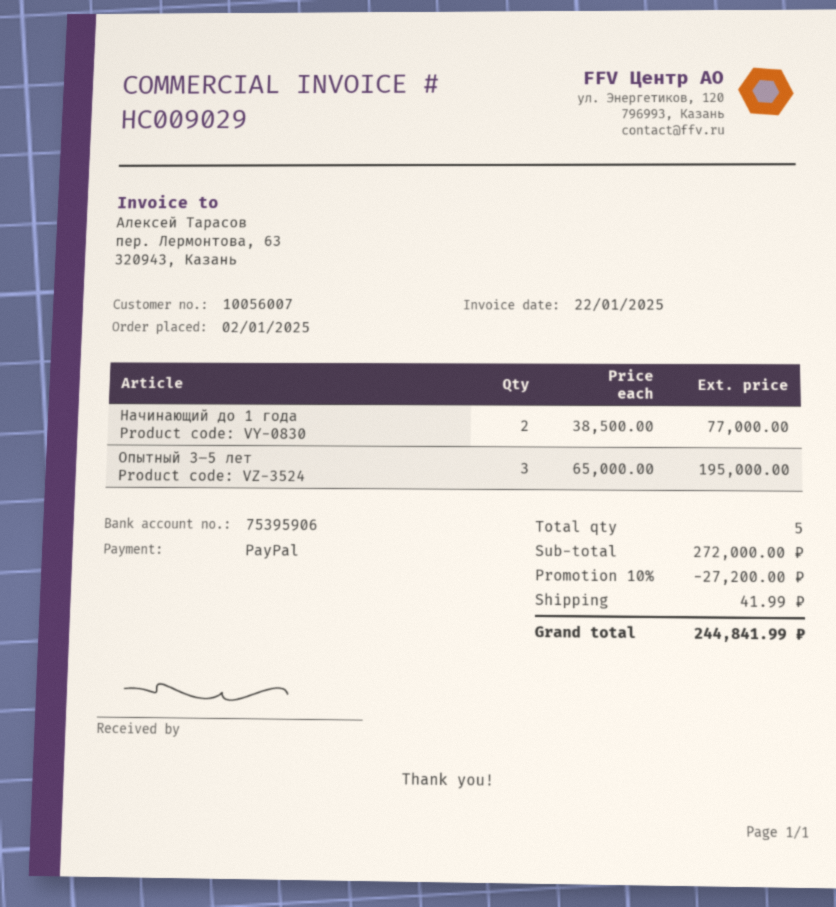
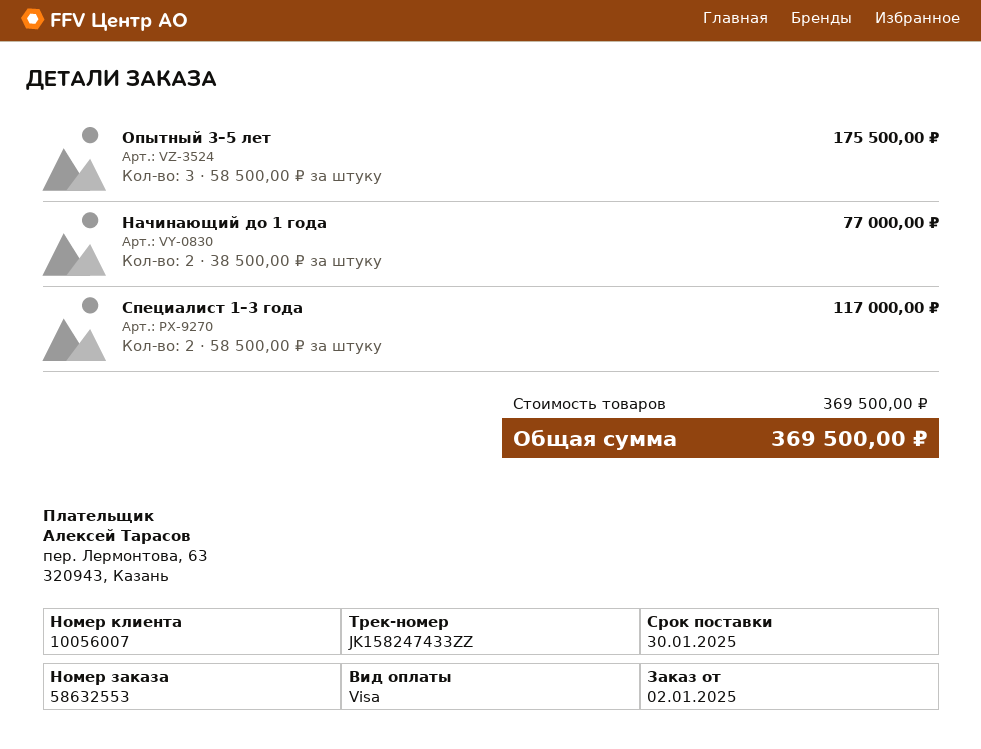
payment method: PayPal -> Visa
Опытный 3–5 лет: 3 x 65000.00 = 195000.00 -> 3 x 58500.00 = 175500.00
Специалист 1–3 года: none -> 2 x 58500.00 = 117000.00
subtotal: 272000.00 -> 369500.00
discount: 10% = 27200.00 -> none
shipping: 41.99 -> none
total: 244841.99 -> 369500.00

